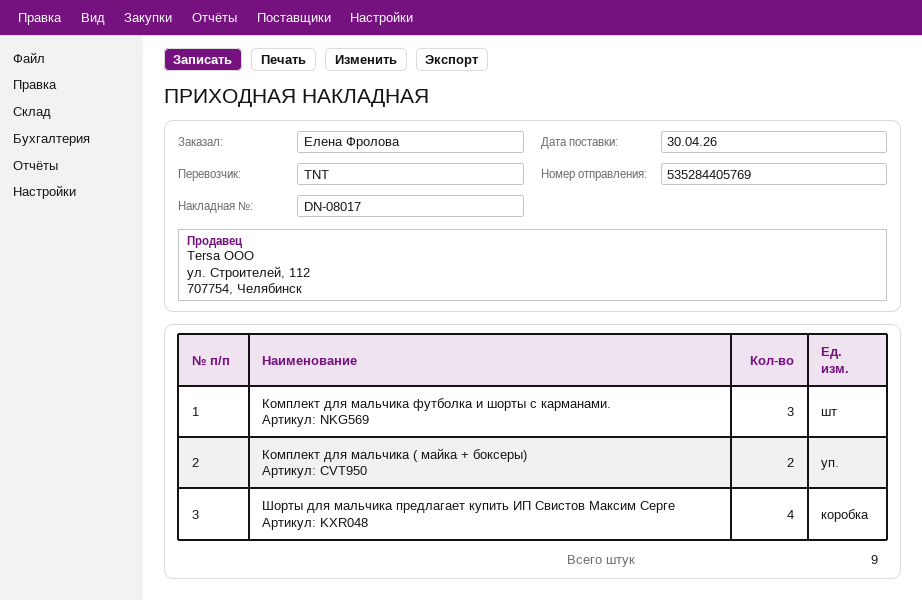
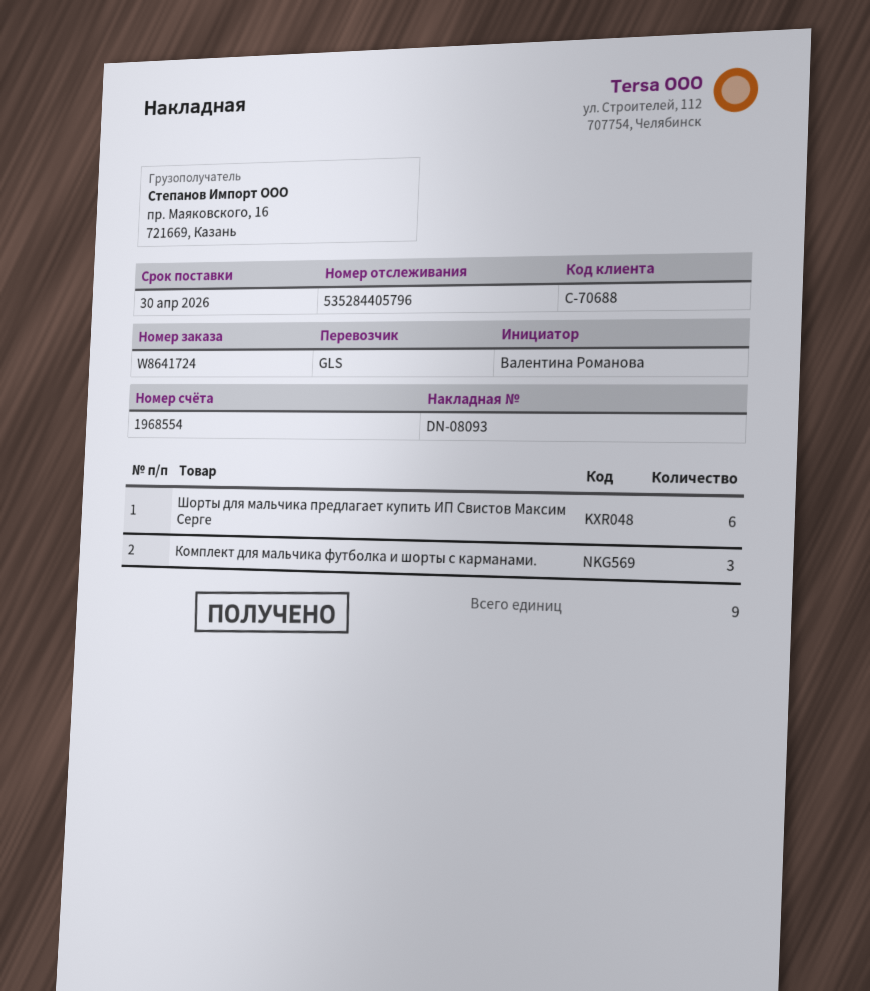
delivery note number: DN-08017 -> DN-08093
ordered by: Елена Фролова -> Валентина Романова
shipping method: TNT -> GLS
tracking number: 535284405769 -> 535284405796
Комплект для мальчика ( майка + боксеры): 2 -> none
Шорты для мальчика предлагает купить ИП Свистов Максим Серге: 4 -> 6

